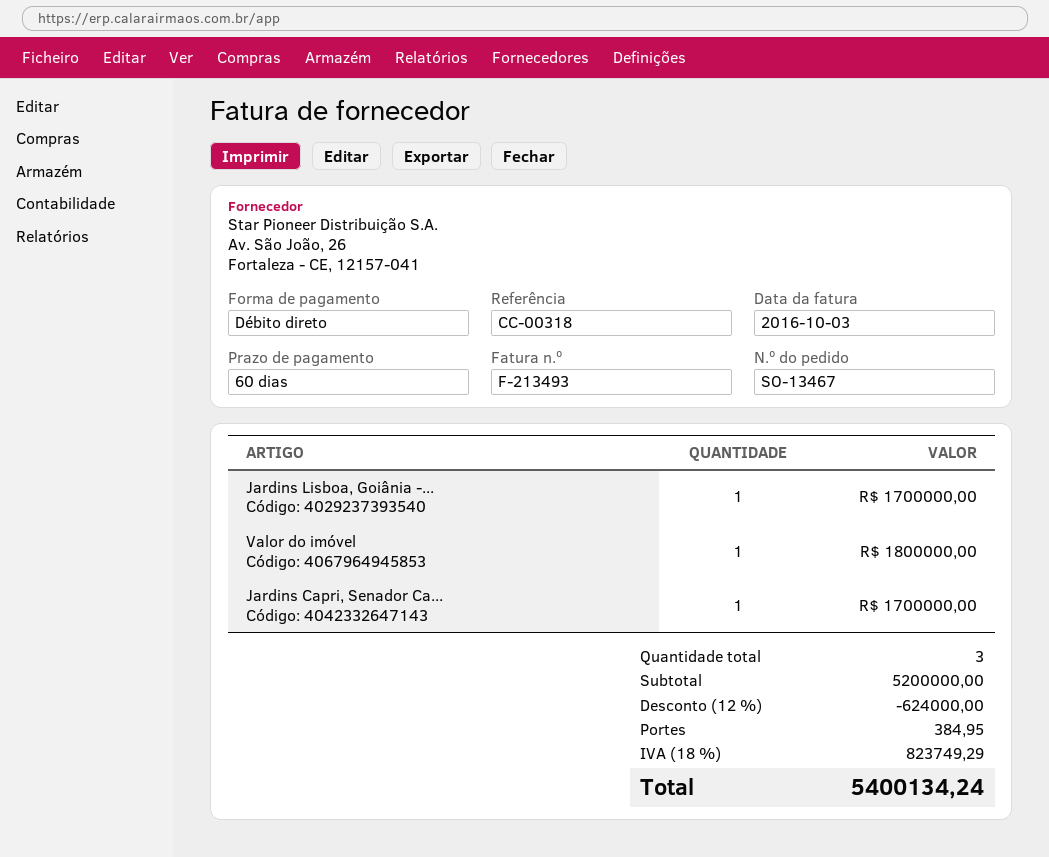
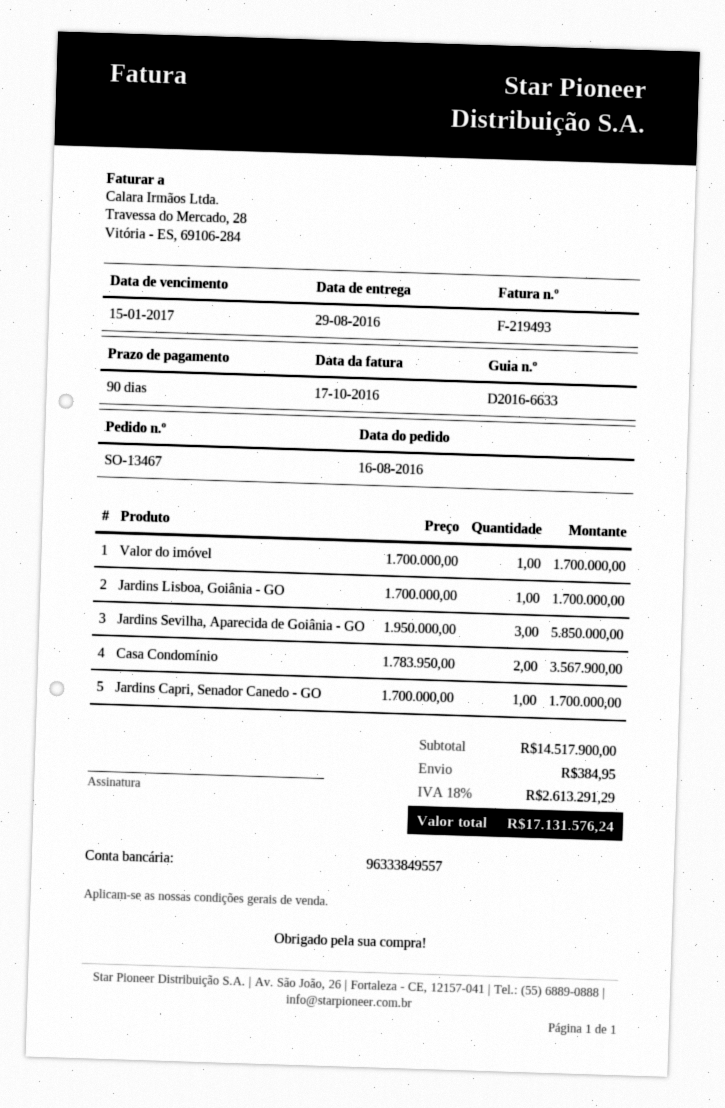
invoice number: F-213493 -> F-219493
invoice date: 2016-10-03 -> 2016-10-17
payment terms: 60 days -> 90 days
Valor do imóvel: 1 for 1800000.00 -> 1 for 1700000.00
Jardins Sevilha, Aparecida de Goiânia - GO: none -> 3 for 5850000.00
Casa Condomínio: none -> 2 for 3567900.00
subtotal: 5200000.00 -> 14517900.00
discount: 12% = 624000.00 -> none
tax: 18% = 823749.29 -> 18% = 2613291.29
total: 5400134.24 -> 17131576.24

